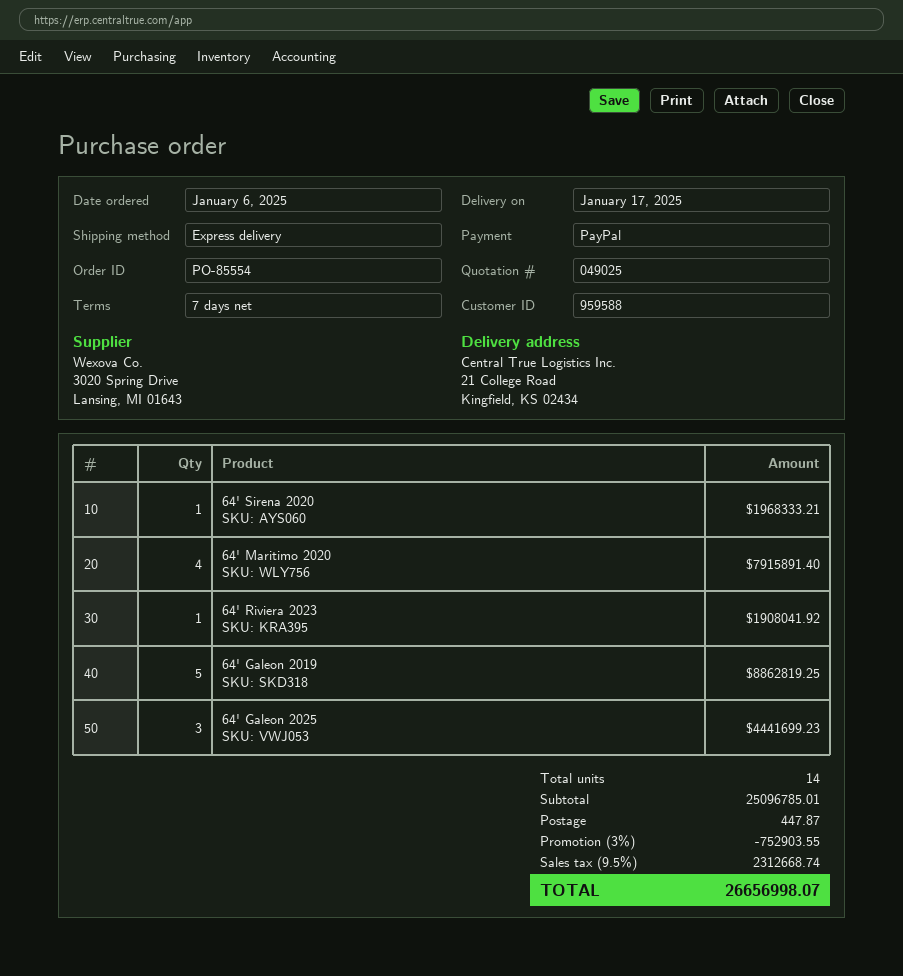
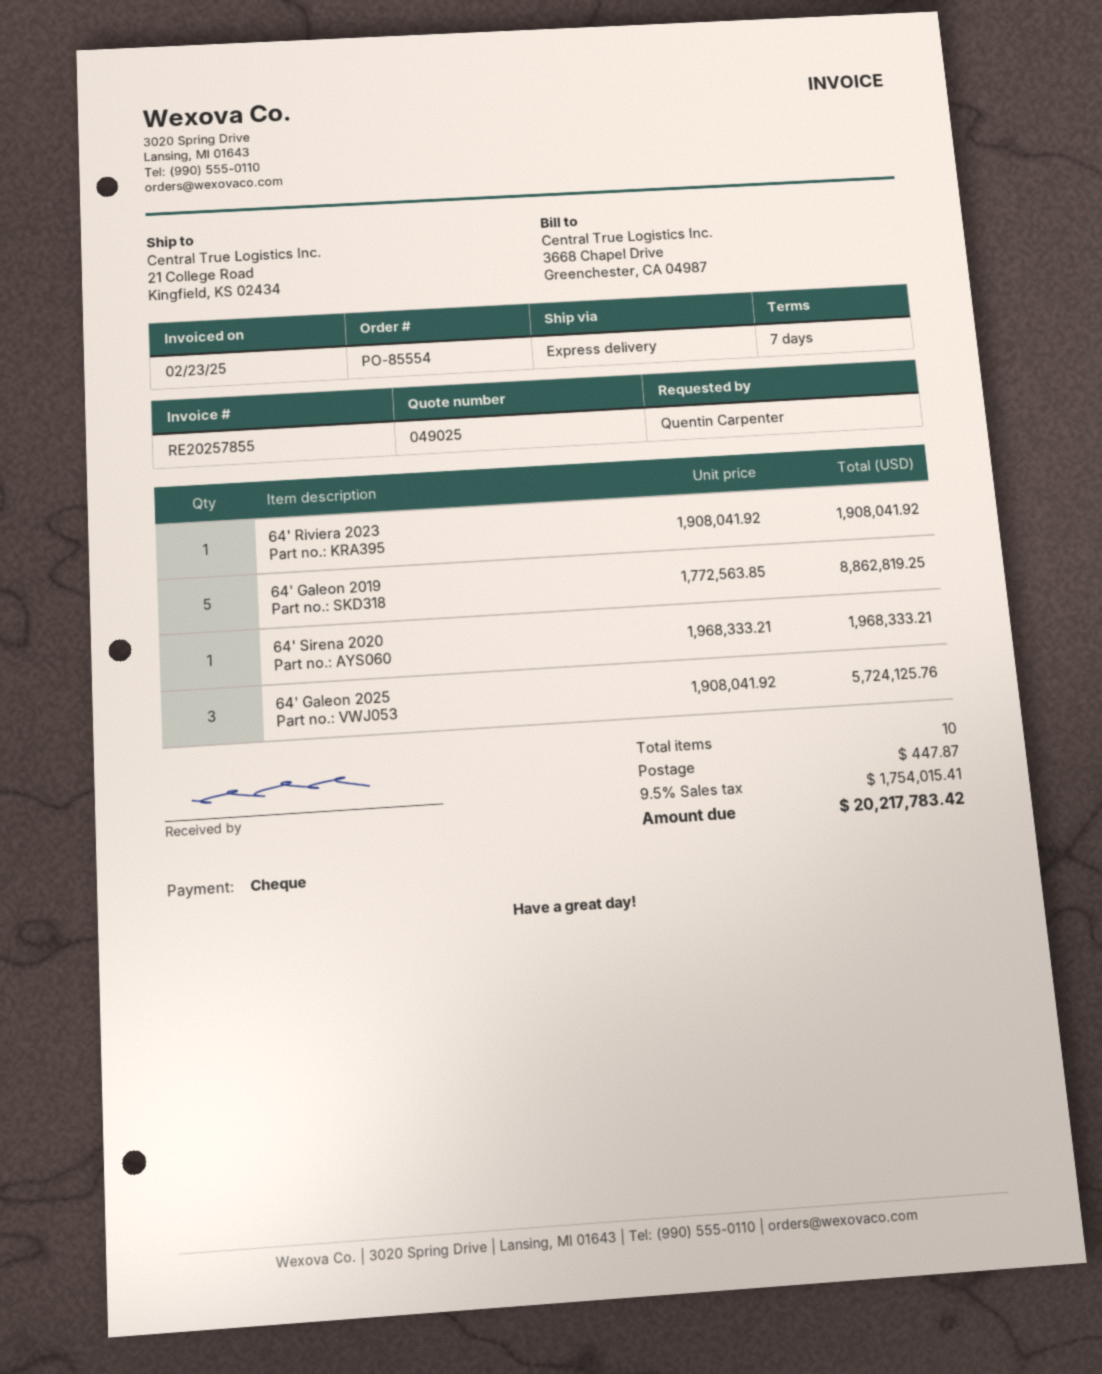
payment method: PayPal -> cheque
64' Maritimo 2020: 4 for 7915891.40 -> none
64' Galeon 2025: 3 for 4441699.23 -> 3 for 5724125.76
total quantity: 14 -> 10
discount: 3% = 752903.55 -> none
tax: 9.5% = 2312668.74 -> 9.5% = 1754015.41
total: 26656998.07 -> 20217783.42

